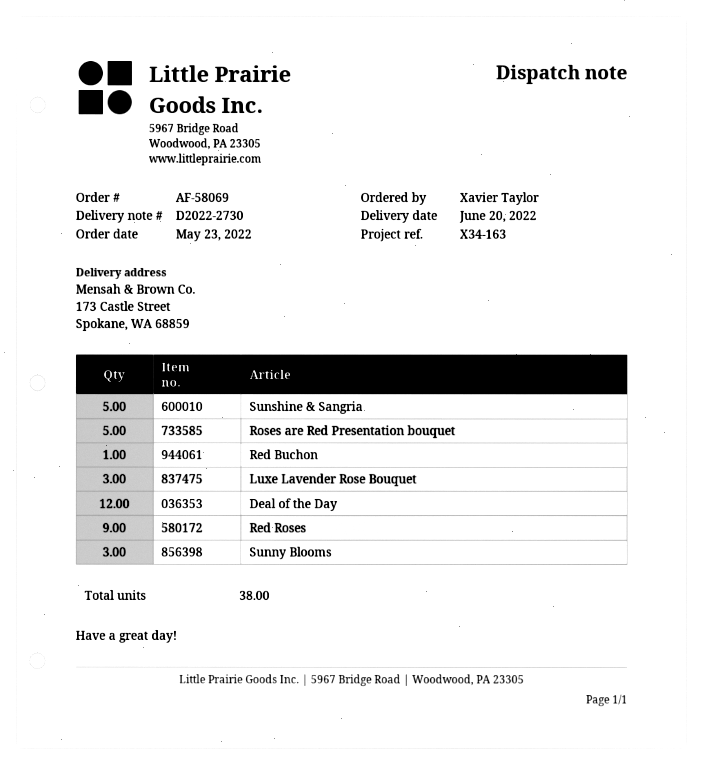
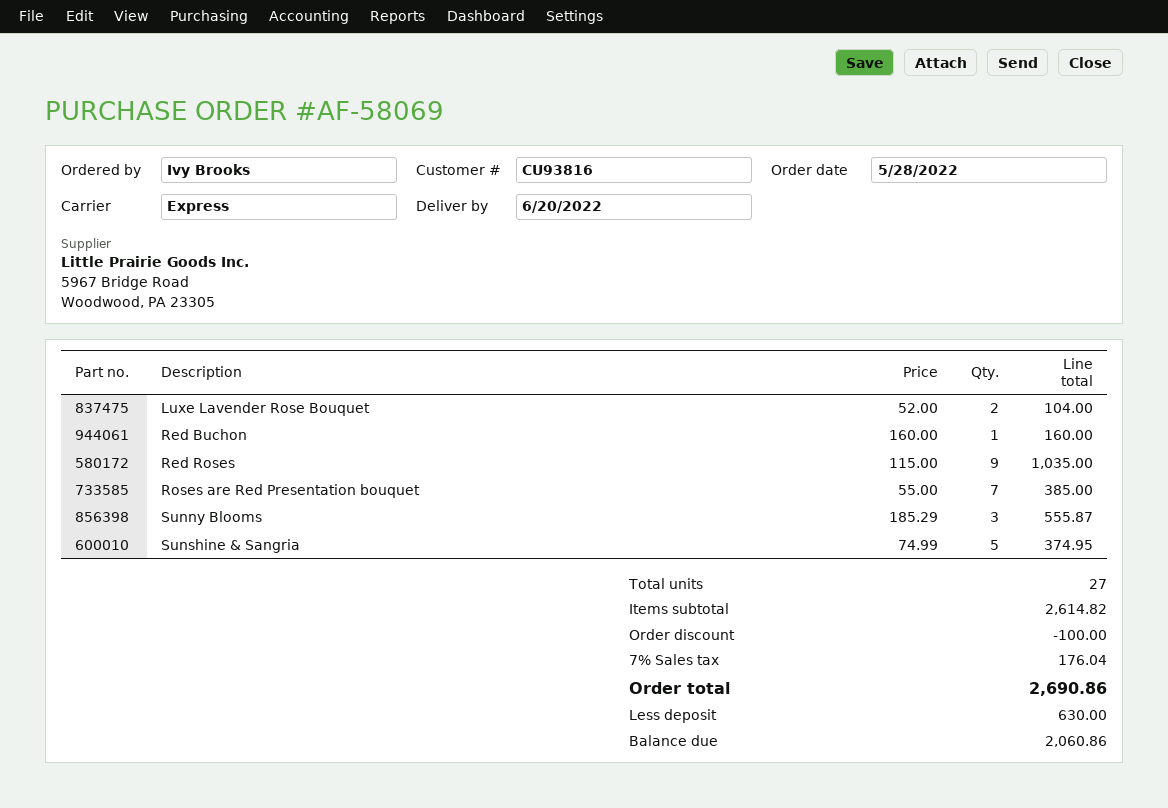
order date: 2022-05-23 -> 2022-05-28
ordered by: Xavier Taylor -> Ivy Brooks
Roses are Red Presentation bouquet: 5 -> 7
Luxe Lavender Rose Bouquet: 3 -> 2
Deal of the Day: 12 -> none
total quantity: 38 -> 27

